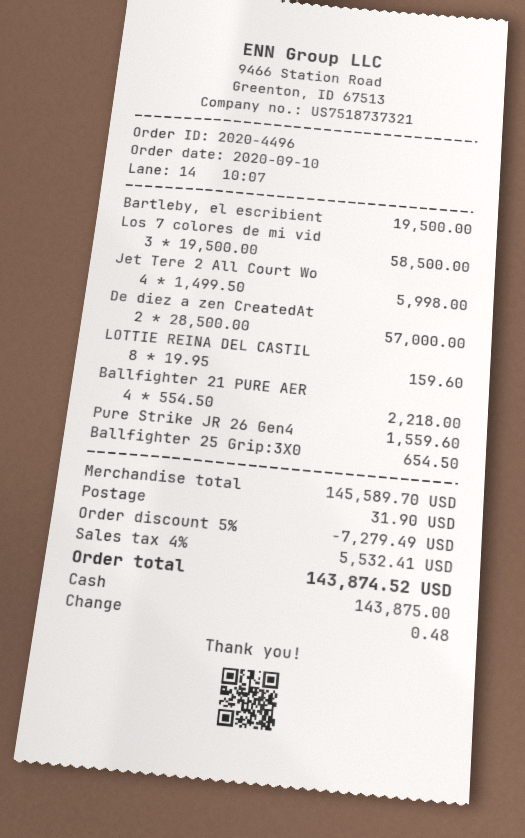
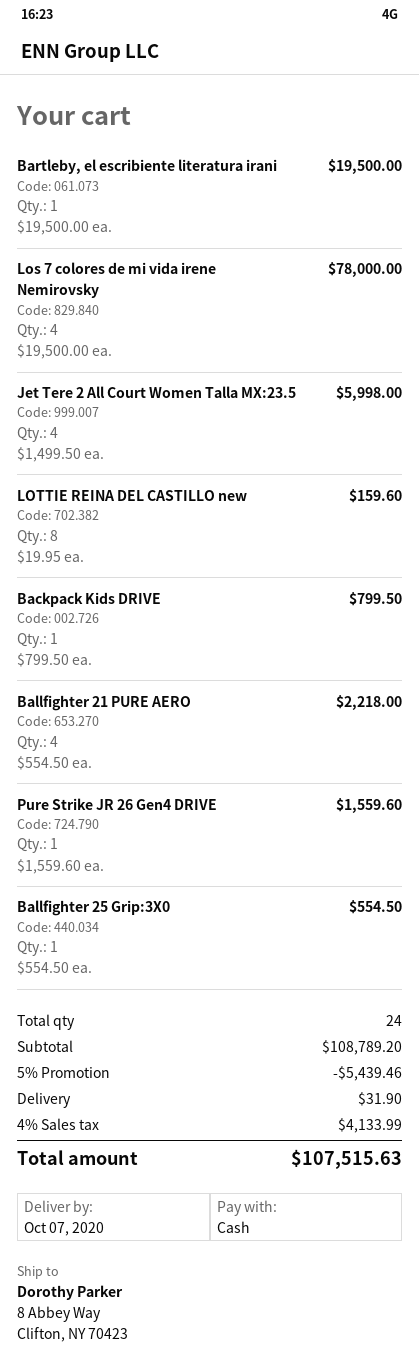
Los 7 colores de mi vid: 3 x 19500.00 = 58500.00 -> 4 x 19500.00 = 78000.00
De diez a zen CreatedAt: 2 x 28500.00 = 57000.00 -> none
Ballfighter 25 Grip:3X0: 1 x 654.50 = 654.50 -> 1 x 554.50 = 554.50
Backpack Kids DRIVE: none -> 1 x 799.50 = 799.50
subtotal: 145589.70 -> 108789.20
discount: 5% = 7279.49 -> 5% = 5439.46
tax: 4% = 5532.41 -> 4% = 4133.99
total: 143874.52 -> 107515.63

